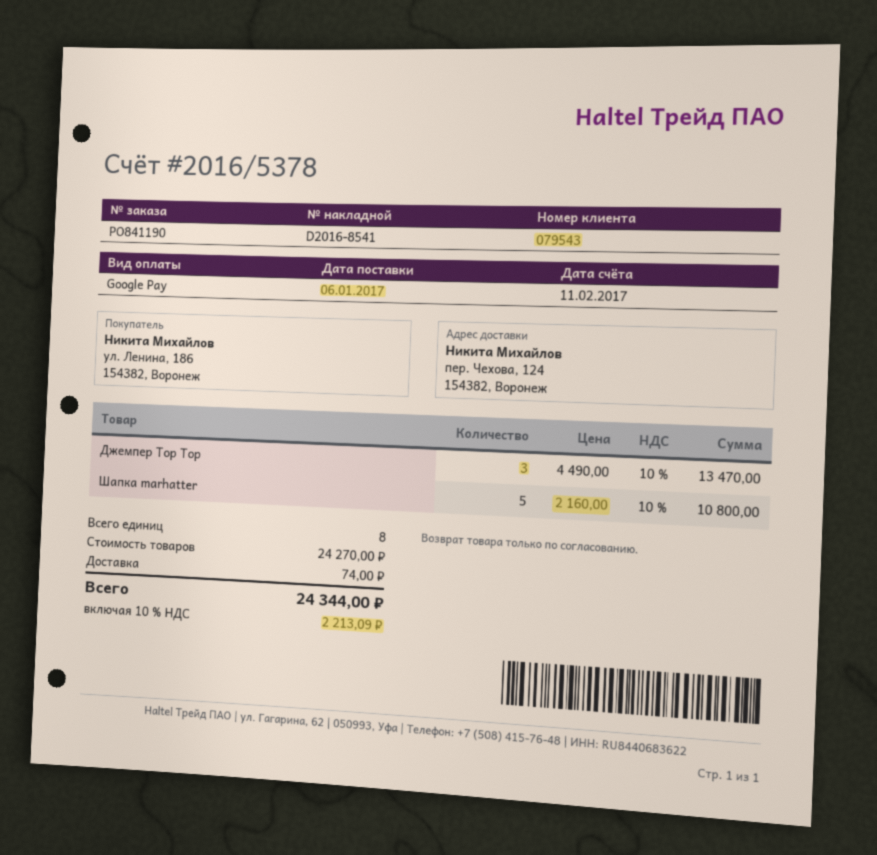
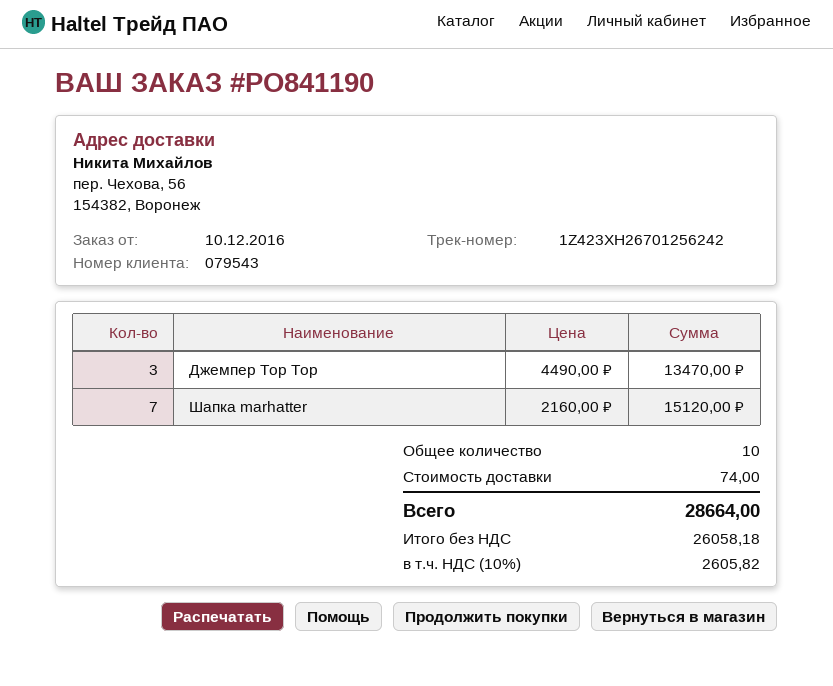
ship to: пер. Чехова, 124, 154382, Воронеж -> пер. Чехова, 56, 154382, Воронеж
Шапка marhatter: 5 x 2160.00 = 10800.00 -> 7 x 2160.00 = 15120.00
total quantity: 8 -> 10
tax: 10% = 2213.09 -> 10% = 2605.82
total: 24344.00 -> 28664.00

